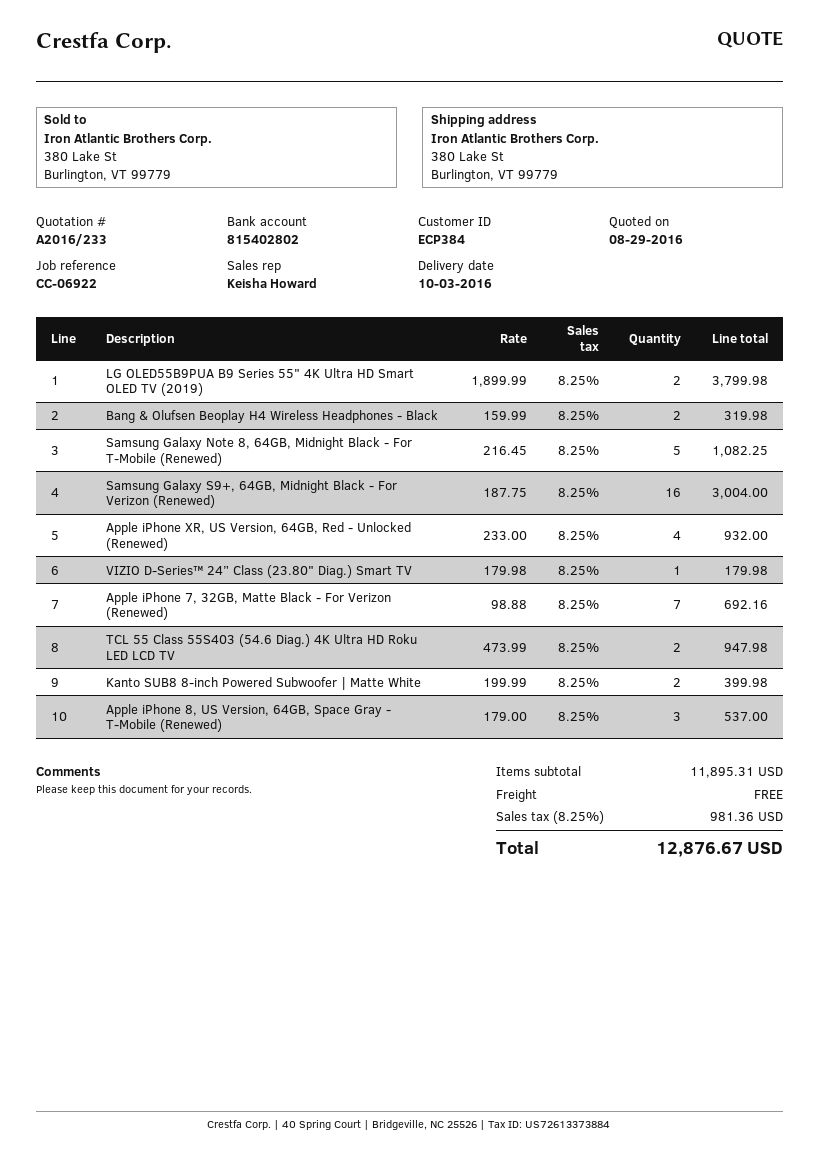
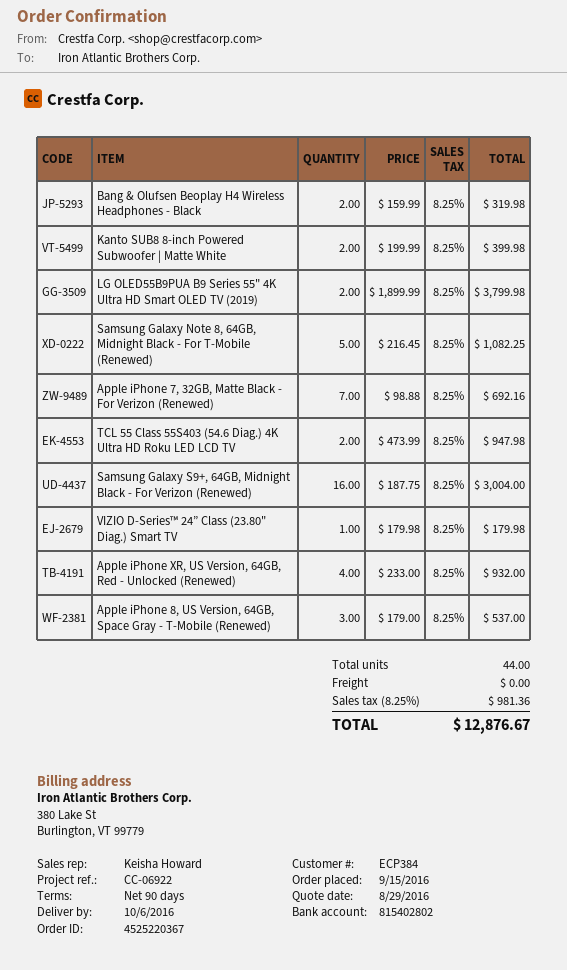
delivery date: 2016-10-03 -> 2016-10-06

